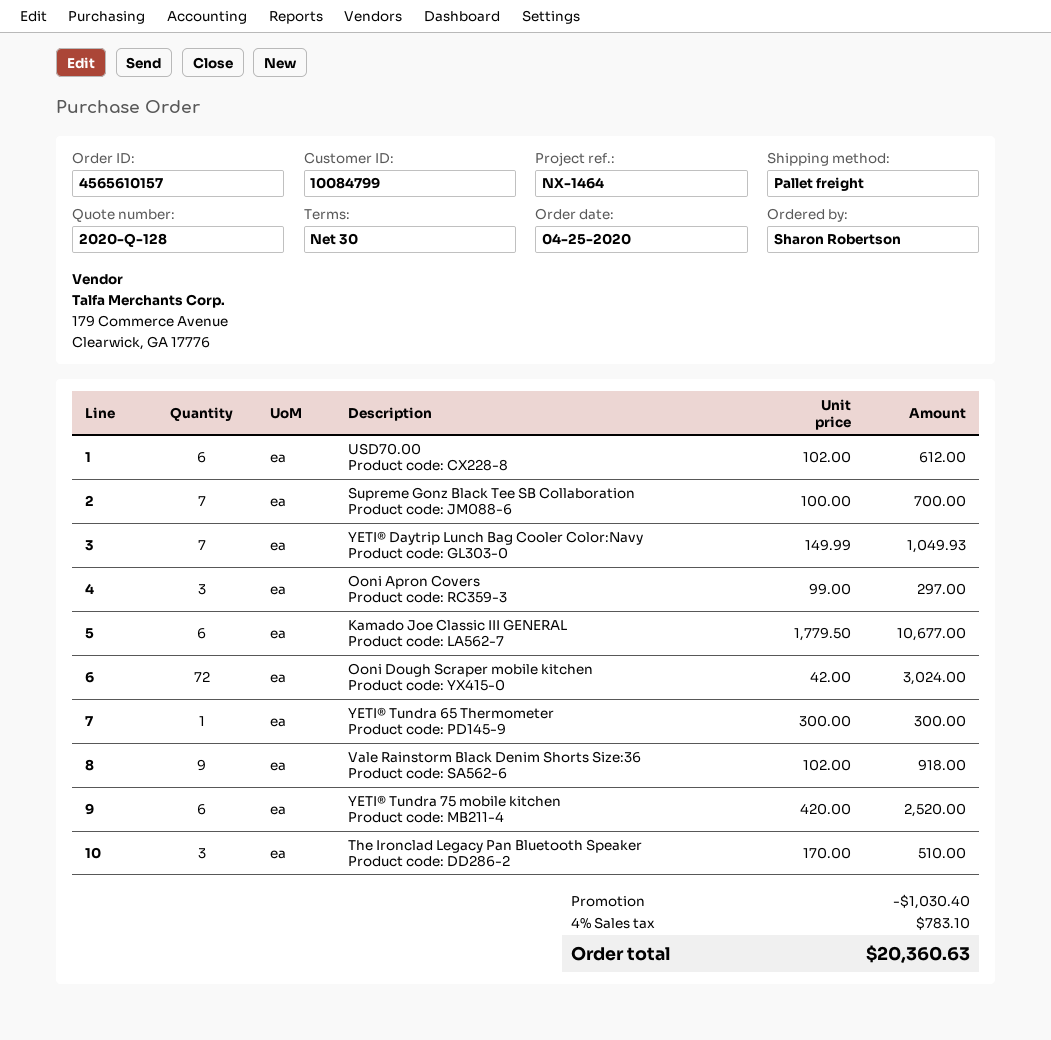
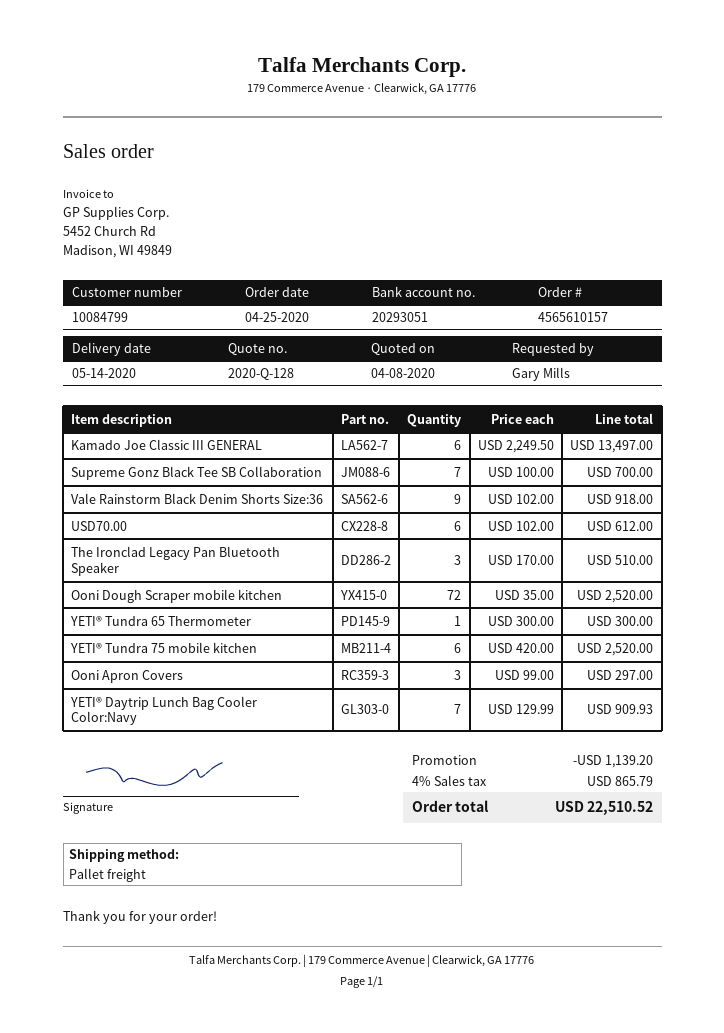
ordered by: Sharon Robertson -> Gary Mills
YETI® Daytrip Lunch Bag Cooler Color:Navy: 7 x 149.99 = 1049.93 -> 7 x 129.99 = 909.93
Kamado Joe Classic III GENERAL: 6 x 1779.50 = 10677.00 -> 6 x 2249.50 = 13497.00
Ooni Dough Scraper mobile kitchen: 72 x 42.00 = 3024.00 -> 72 x 35.00 = 2520.00
discount: 1030.40 -> 1139.20
tax: 4% = 783.10 -> 4% = 865.79
total: 20360.63 -> 22510.52

